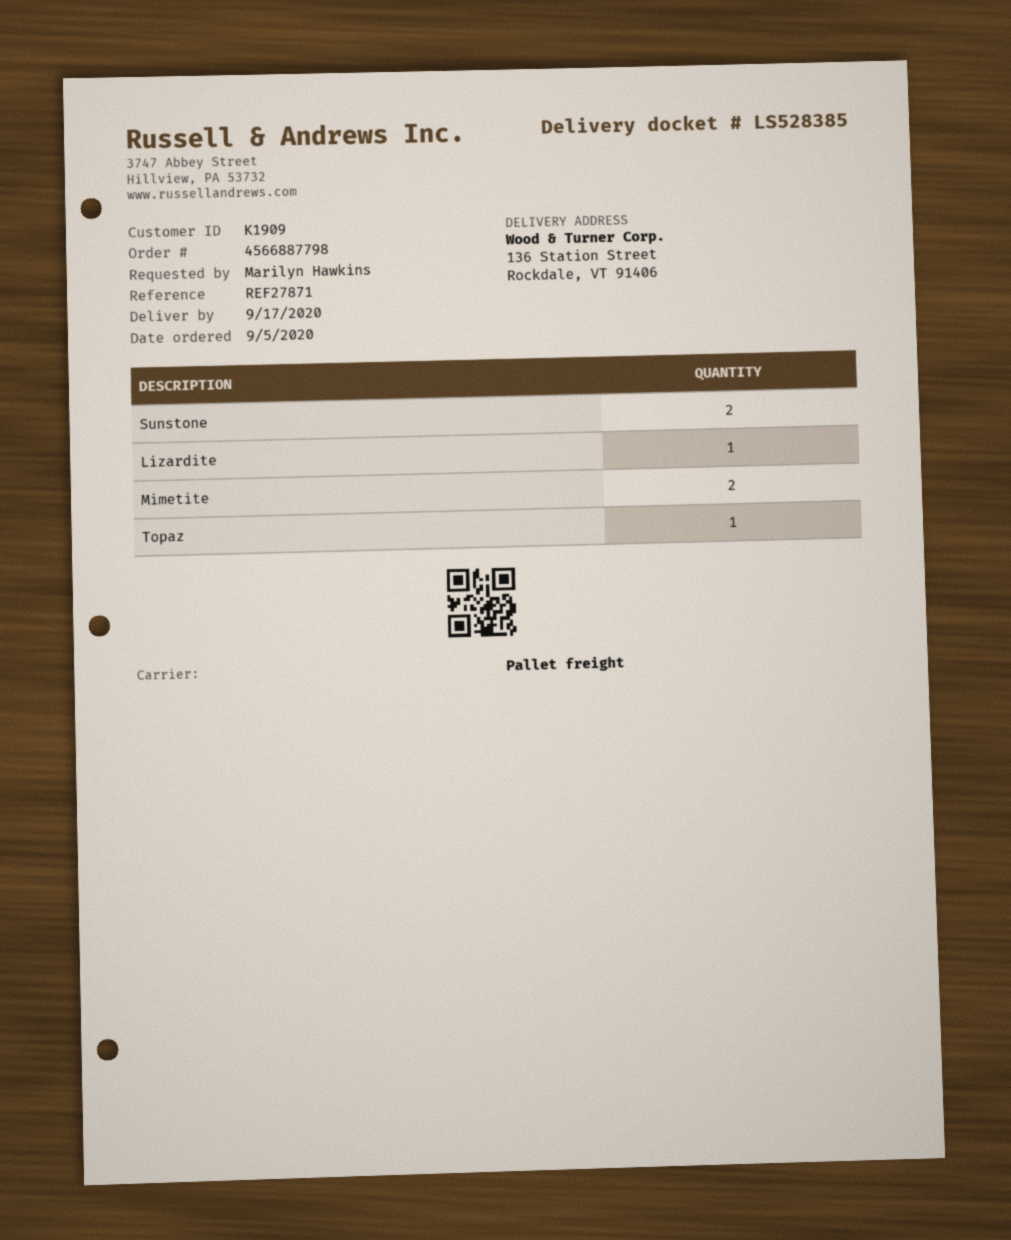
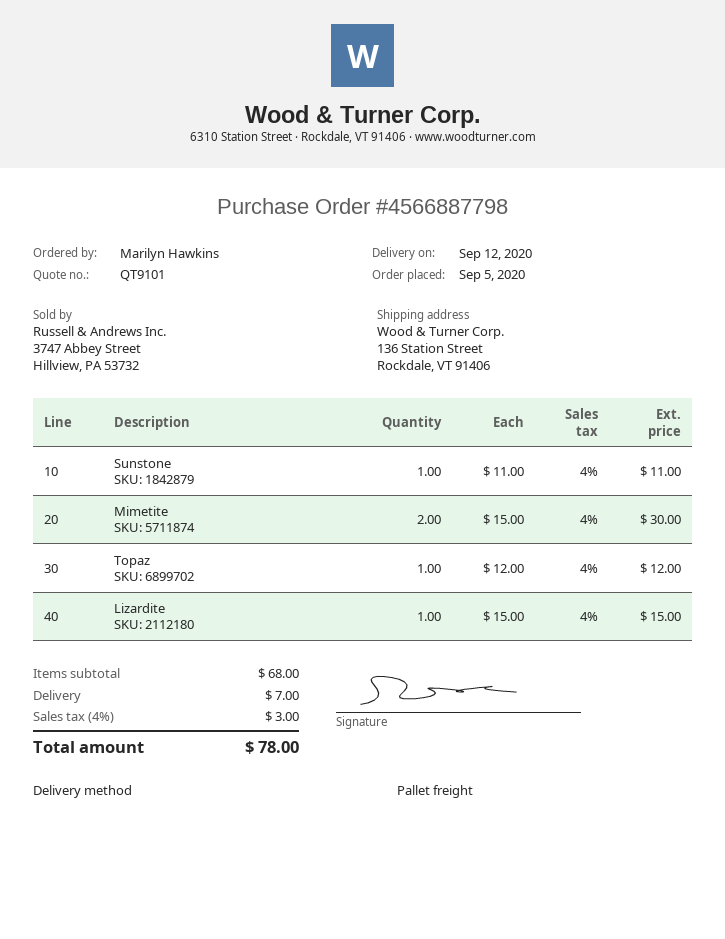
delivery date: 2020-09-17 -> 2020-09-12
Sunstone: 2 -> 1

